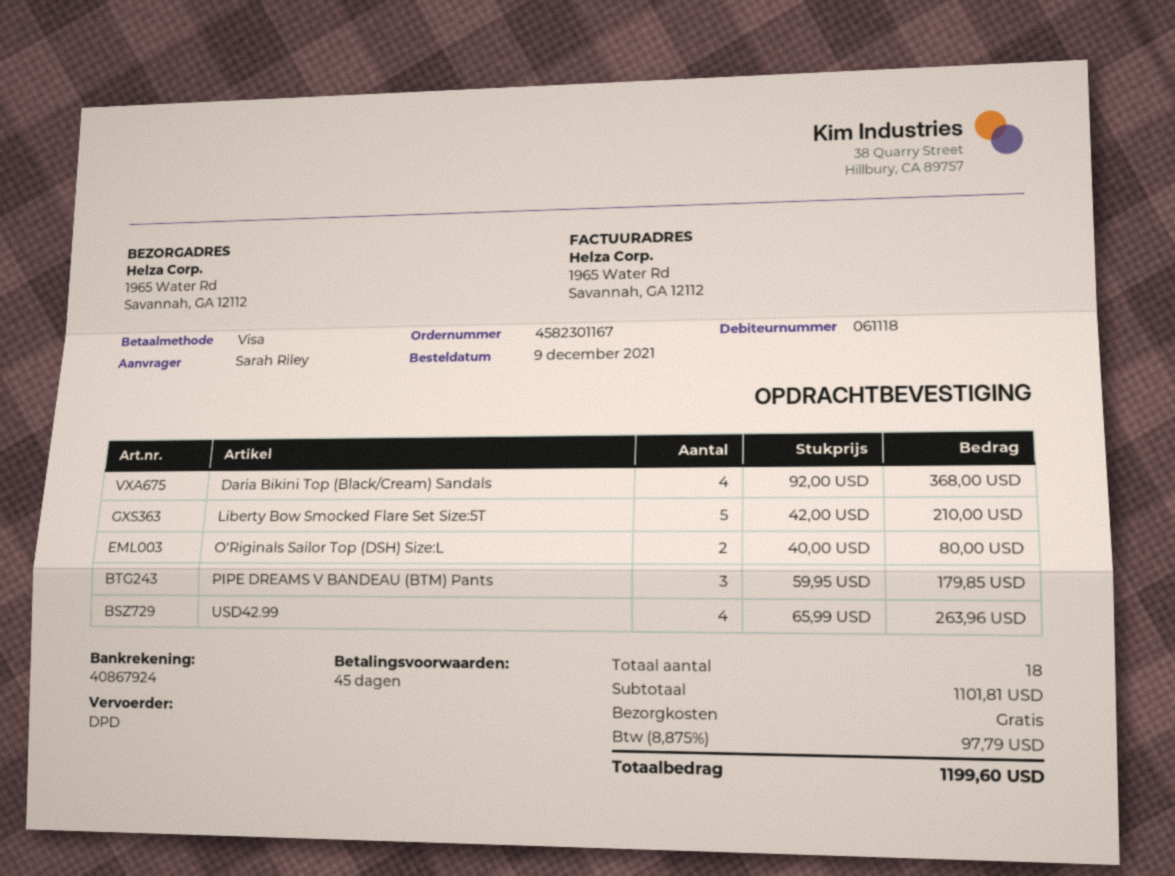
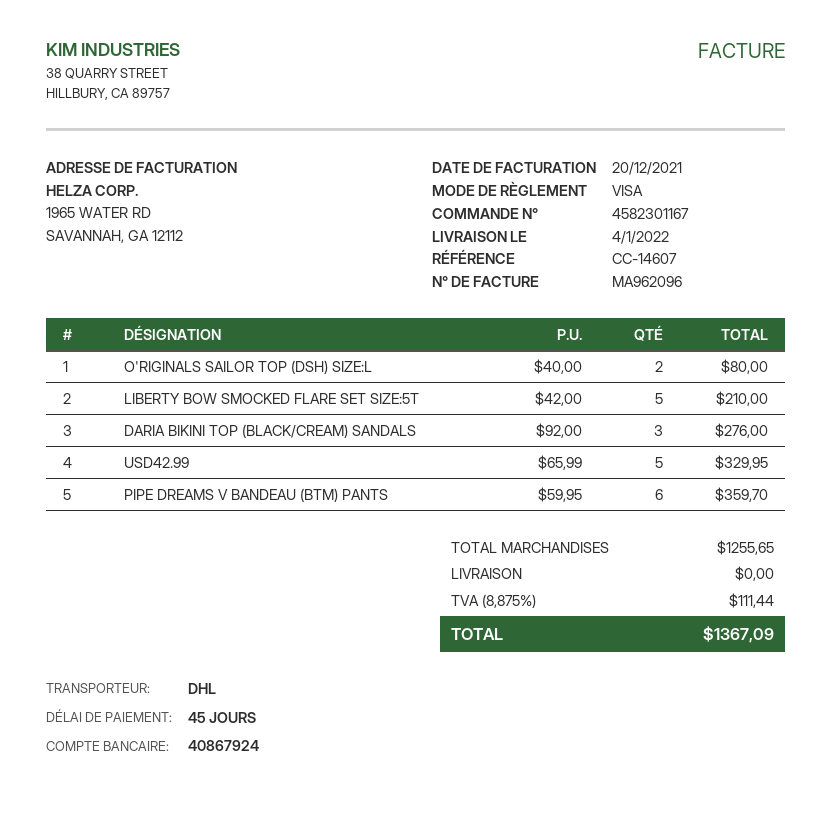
shipping method: DPD -> DHL
Daria Bikini Top (Black/Cream) Sandals: 4 x 92.00 = 368.00 -> 3 x 92.00 = 276.00
PIPE DREAMS V BANDEAU (BTM) Pants: 3 x 59.95 = 179.85 -> 6 x 59.95 = 359.70
USD42.99: 4 x 65.99 = 263.96 -> 5 x 65.99 = 329.95
subtotal: 1101.81 -> 1255.65
tax: 8.875% = 97.79 -> 8.875% = 111.44
total: 1199.60 -> 1367.09

